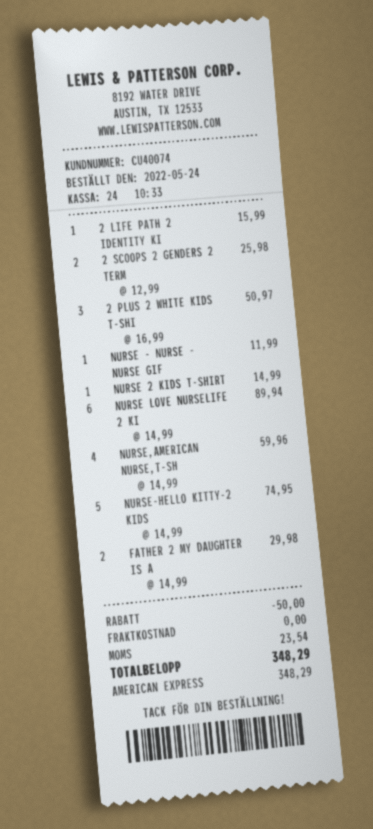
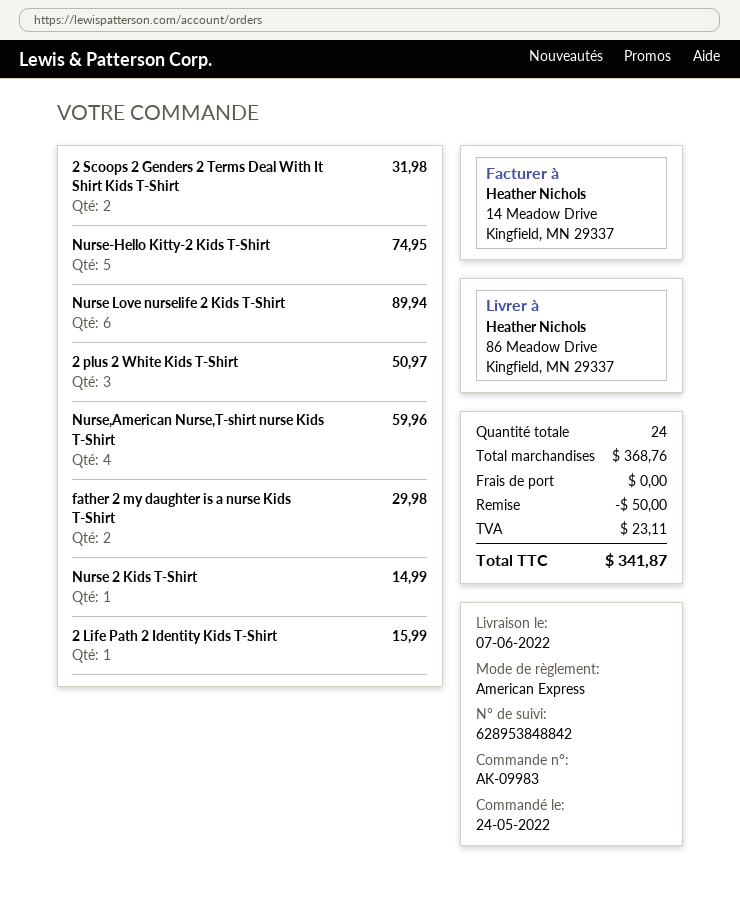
2 SCOOPS 2 GENDERS 2 TERM: 2 for 25.98 -> 2 for 31.98
NURSE - NURSE - NURSE GIF: 1 for 11.99 -> none
tax: 23.54 -> 23.11
total: 348.29 -> 341.87

